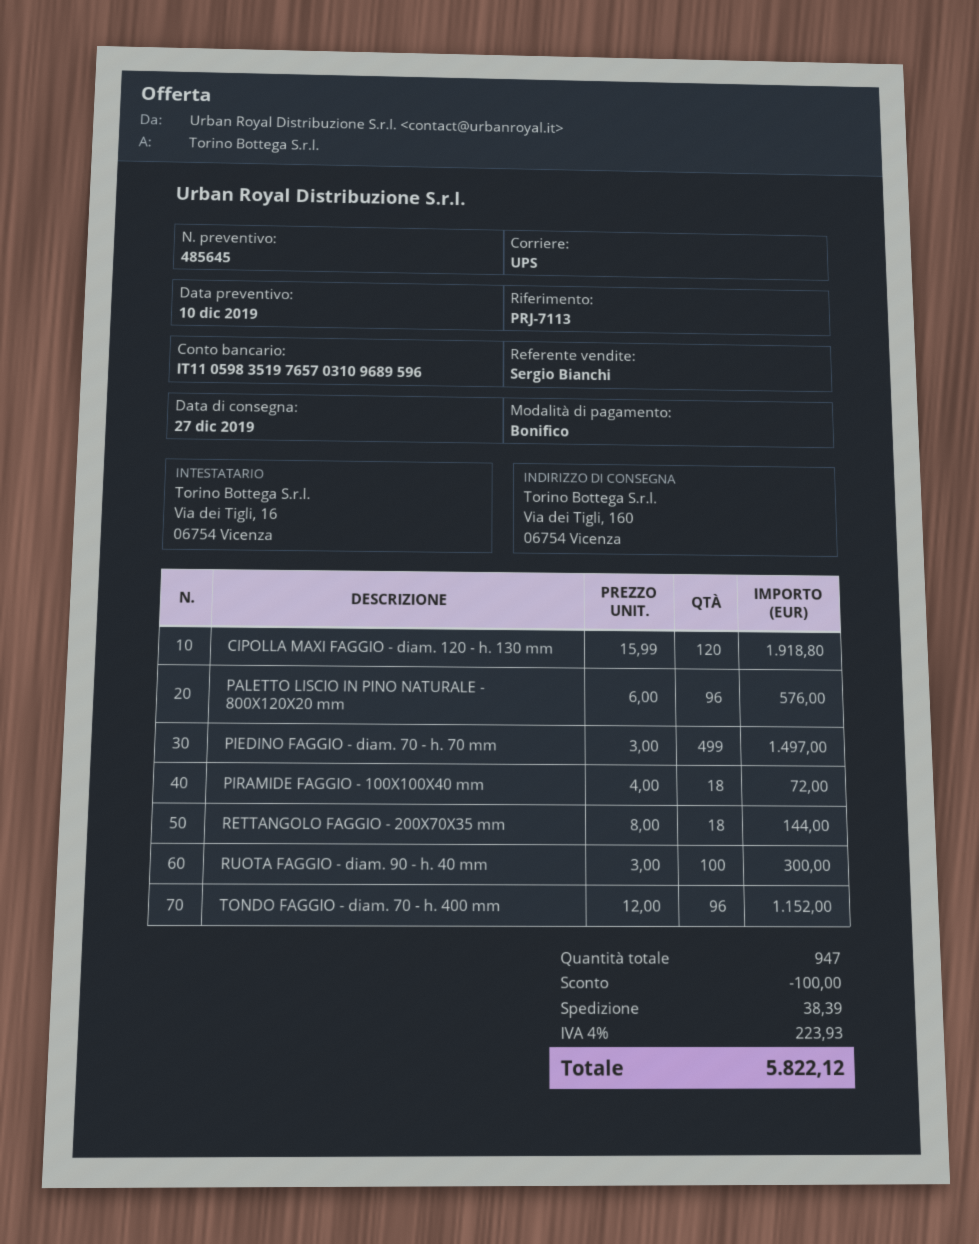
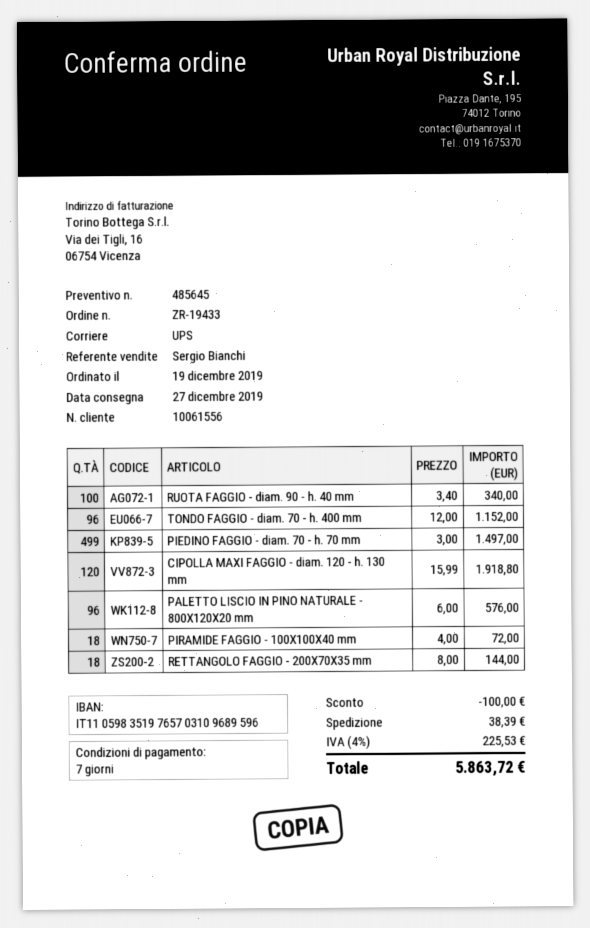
RUOTA FAGGIO - diam. 90 - h. 40 mm: 100 x 3.00 = 300.00 -> 100 x 3.40 = 340.00
tax: 4% = 223.93 -> 4% = 225.53
total: 5822.12 -> 5863.72

